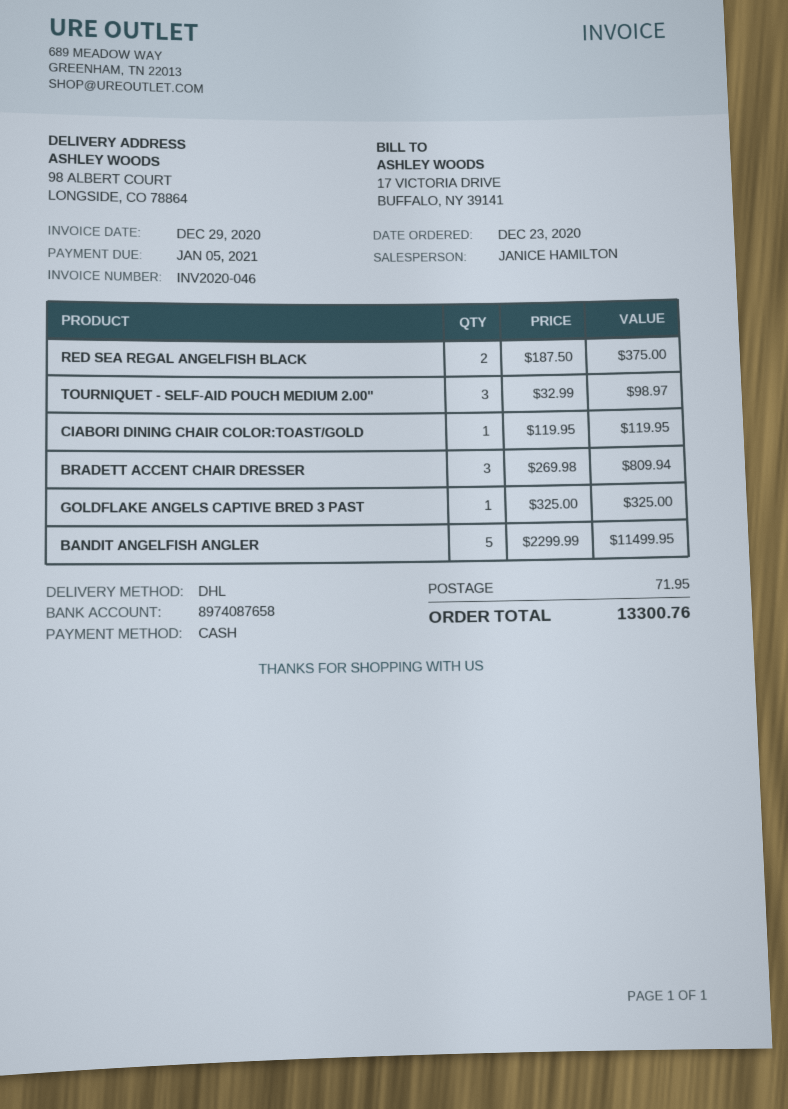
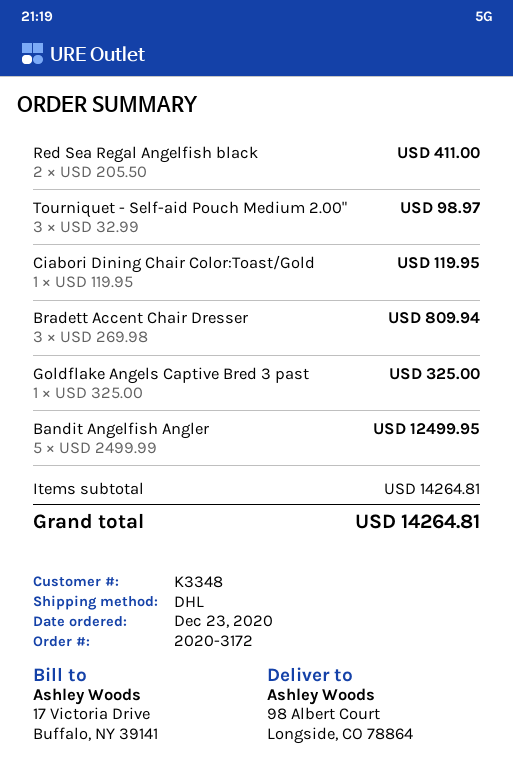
RED SEA REGAL ANGELFISH BLACK: 2 x 187.50 = 375.00 -> 2 x 205.50 = 411.00
BANDIT ANGELFISH ANGLER: 5 x 2299.99 = 11499.95 -> 5 x 2499.99 = 12499.95
shipping: 71.95 -> none
total: 13300.76 -> 14264.81

